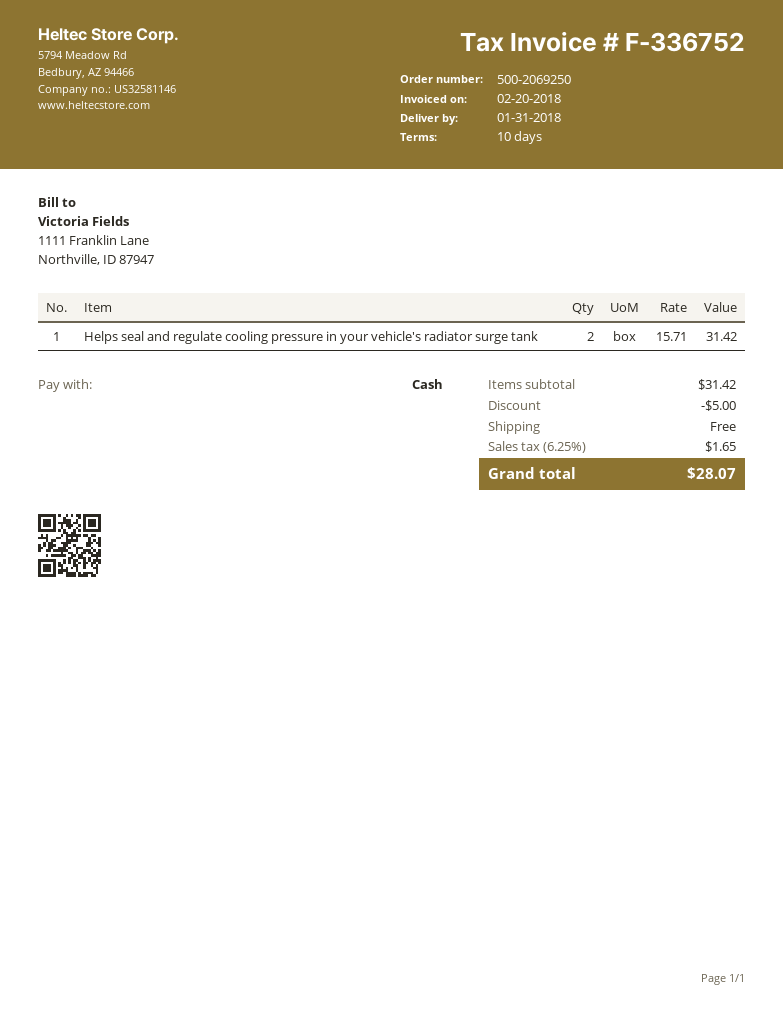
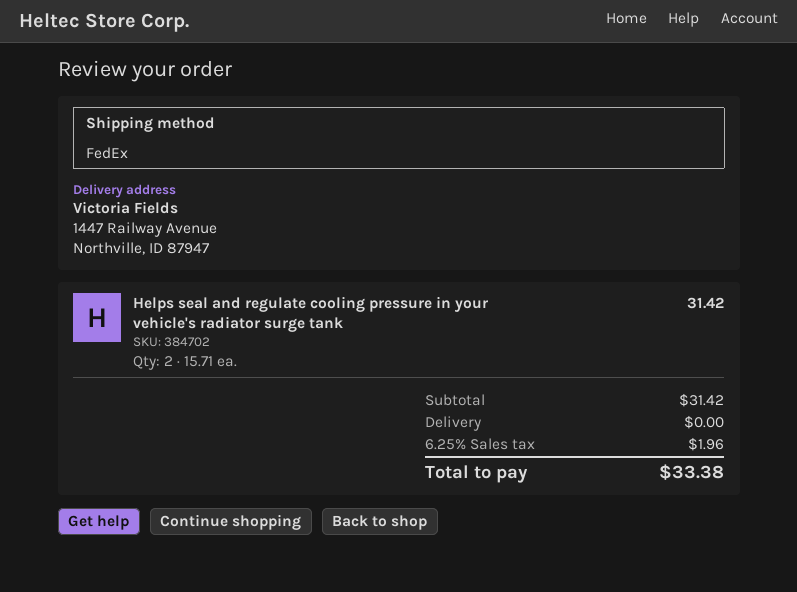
discount: 5.00 -> none
tax: 6.25% = 1.65 -> 6.25% = 1.96
total: 28.07 -> 33.38

